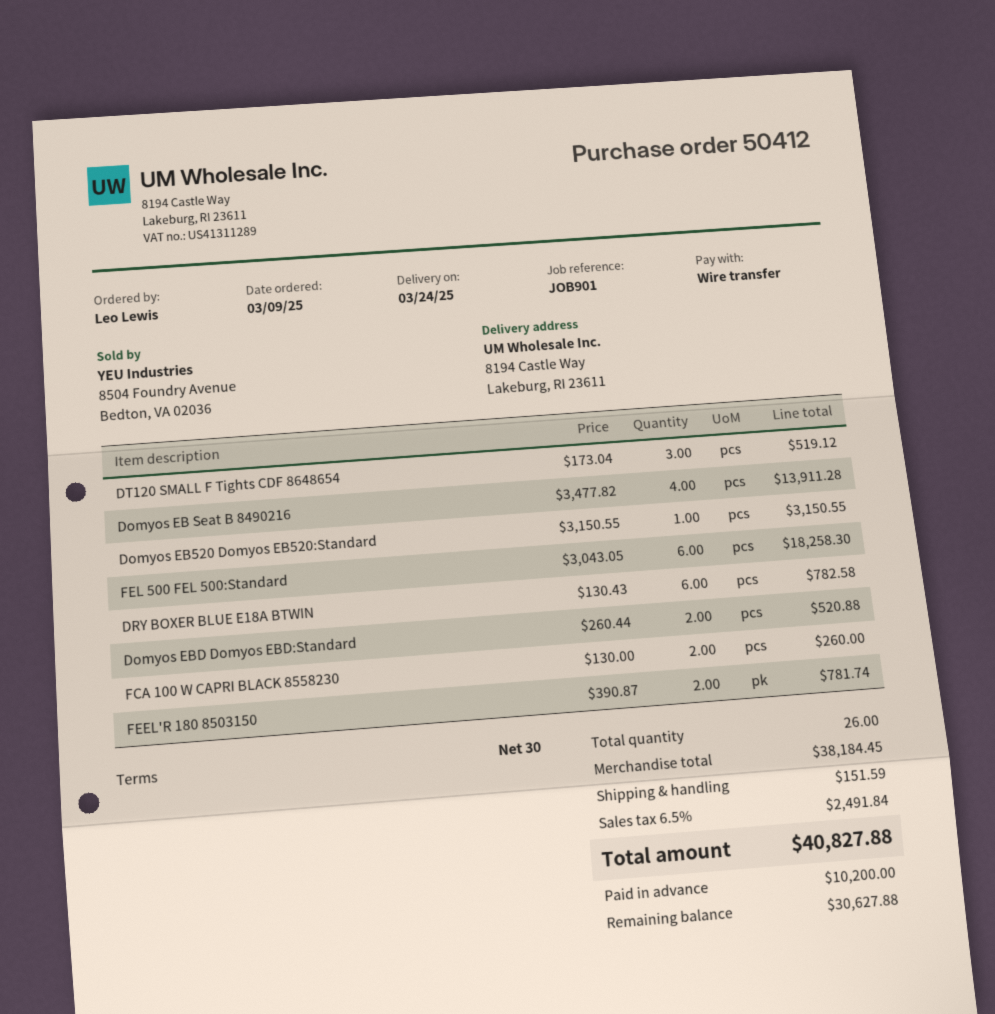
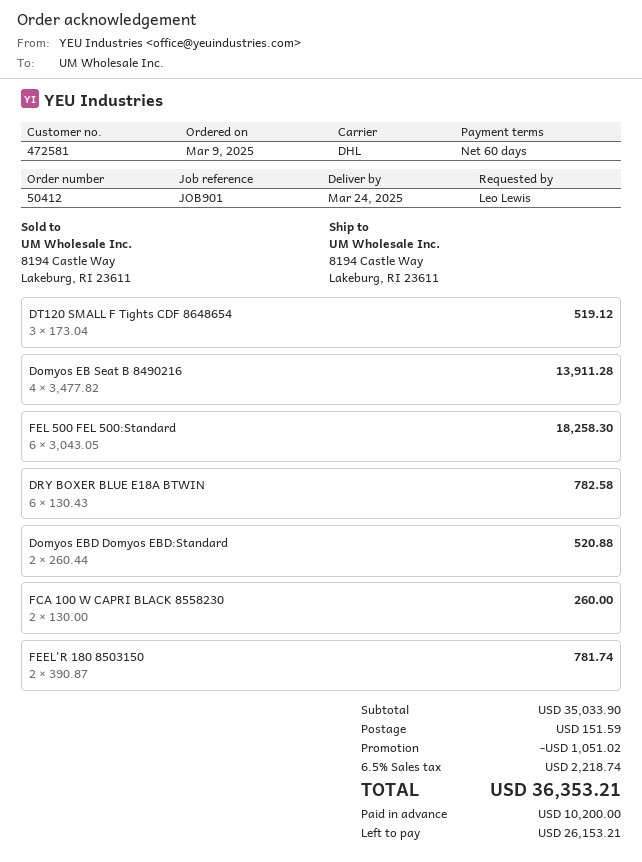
payment terms: 30 days -> 60 days
Domyos EB520 Domyos EB520:Standard: 1 x 3150.55 = 3150.55 -> none
subtotal: 38184.45 -> 35033.90
discount: none -> 1051.02
tax: 6.5% = 2491.84 -> 6.5% = 2218.74
total: 40827.88 -> 36353.21
balance: 30627.88 -> 26153.21

